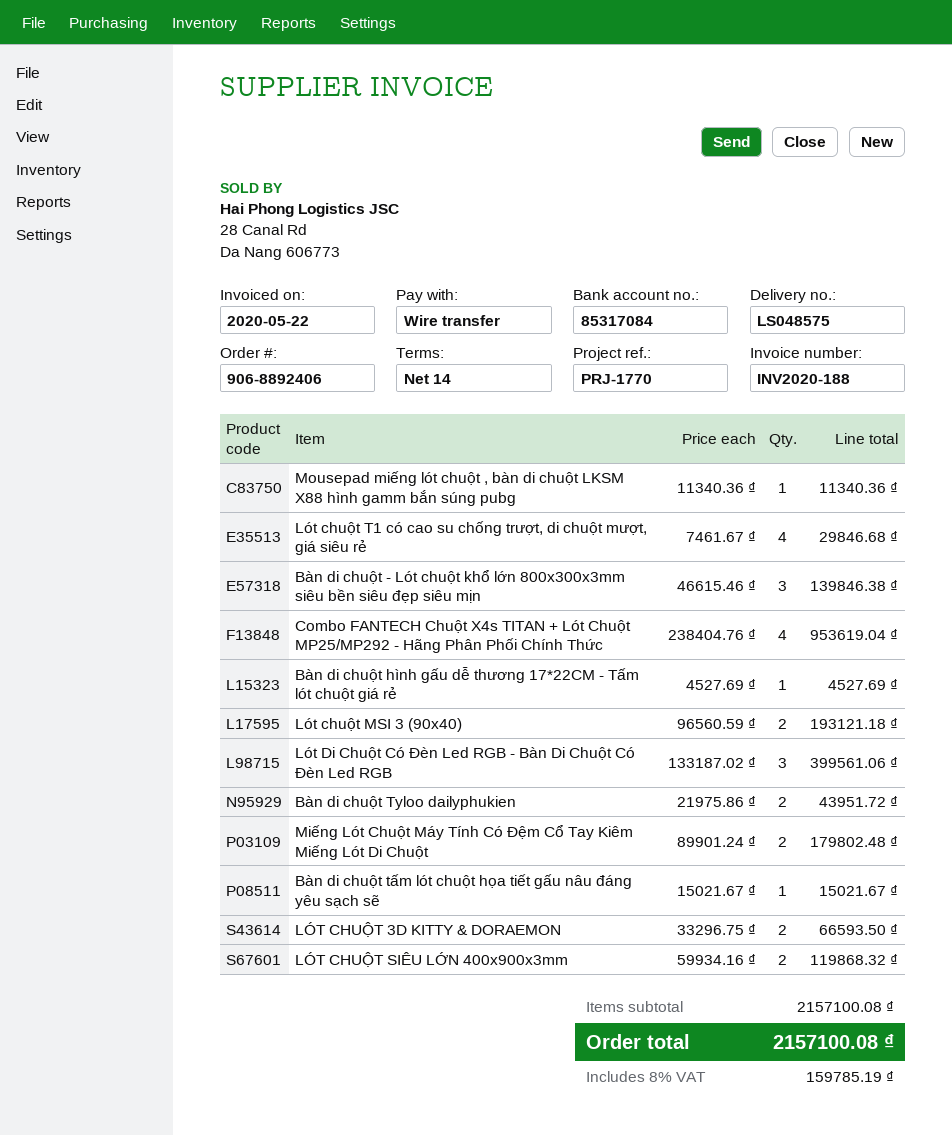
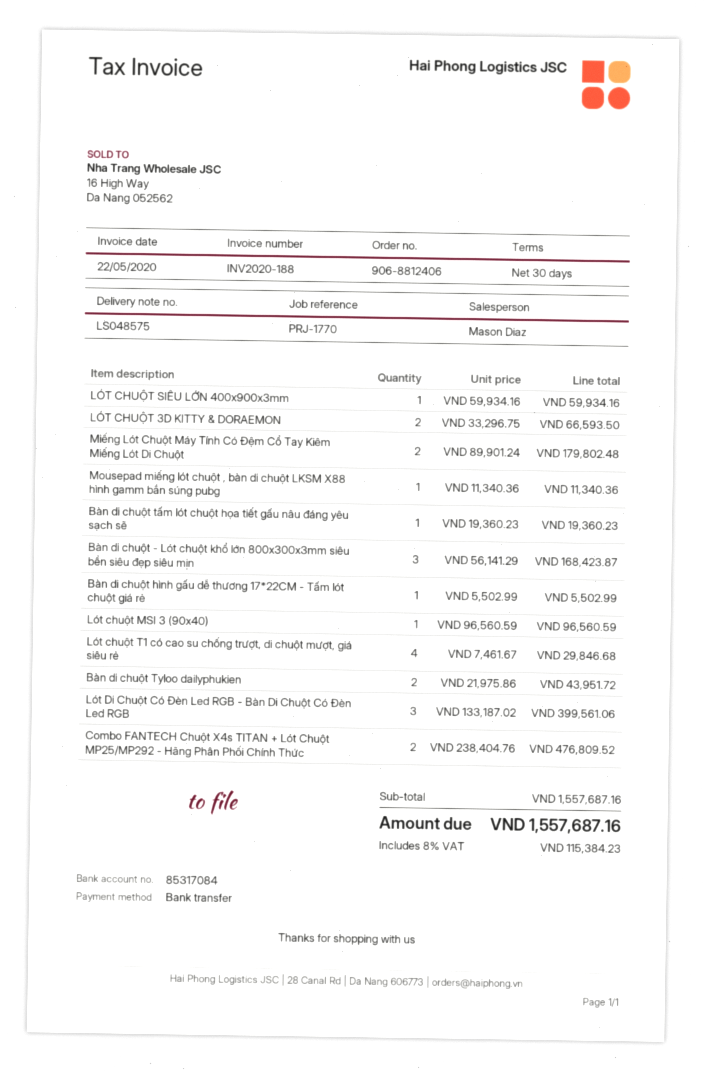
order number: 906-8892406 -> 906-8812406
payment terms: 14 days -> 30 days
Bàn di chuột - Lót chuột khổ lớn 800x300x3mm siêu bền siêu đẹp siêu mịn: 3 x 46615.46 = 139846.38 -> 3 x 56141.29 = 168423.87
Combo FANTECH Chuột X4s TITAN + Lót Chuột MP25/MP292 - Hãng Phân Phối Chính Thức: 4 x 238404.76 = 953619.04 -> 2 x 238404.76 = 476809.52
Bàn di chuột hình gấu dễ thương 17*22CM - Tấm lót chuột giá rẻ: 1 x 4527.69 = 4527.69 -> 1 x 5502.99 = 5502.99
Lót chuột MSI 3 (90x40): 2 x 96560.59 = 193121.18 -> 1 x 96560.59 = 96560.59
Bàn di chuột tấm lót chuột họa tiết gấu nâu đáng yêu sạch sẽ: 1 x 15021.67 = 15021.67 -> 1 x 19360.23 = 19360.23
LÓT CHUỘT SIÊU LỚN 400x900x3mm: 2 x 59934.16 = 119868.32 -> 1 x 59934.16 = 59934.16
subtotal: 2157100.08 -> 1557687.16
tax: 8% = 159785.19 -> 8% = 115384.23
total: 2157100.08 -> 1557687.16

